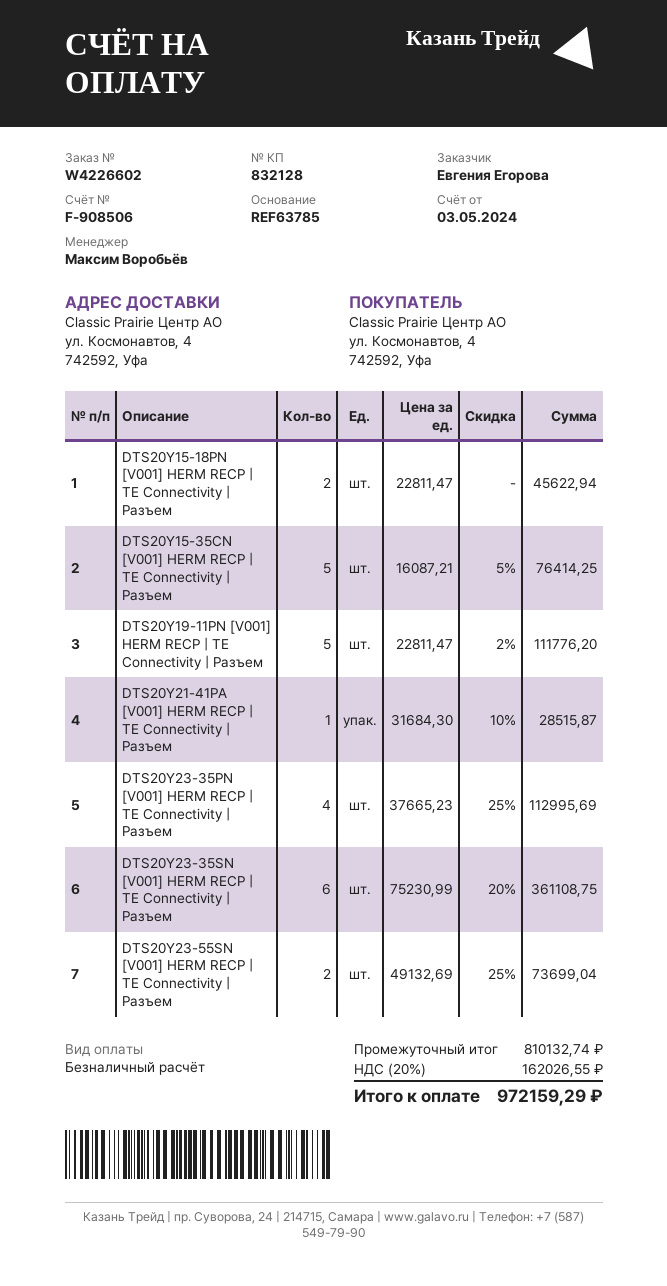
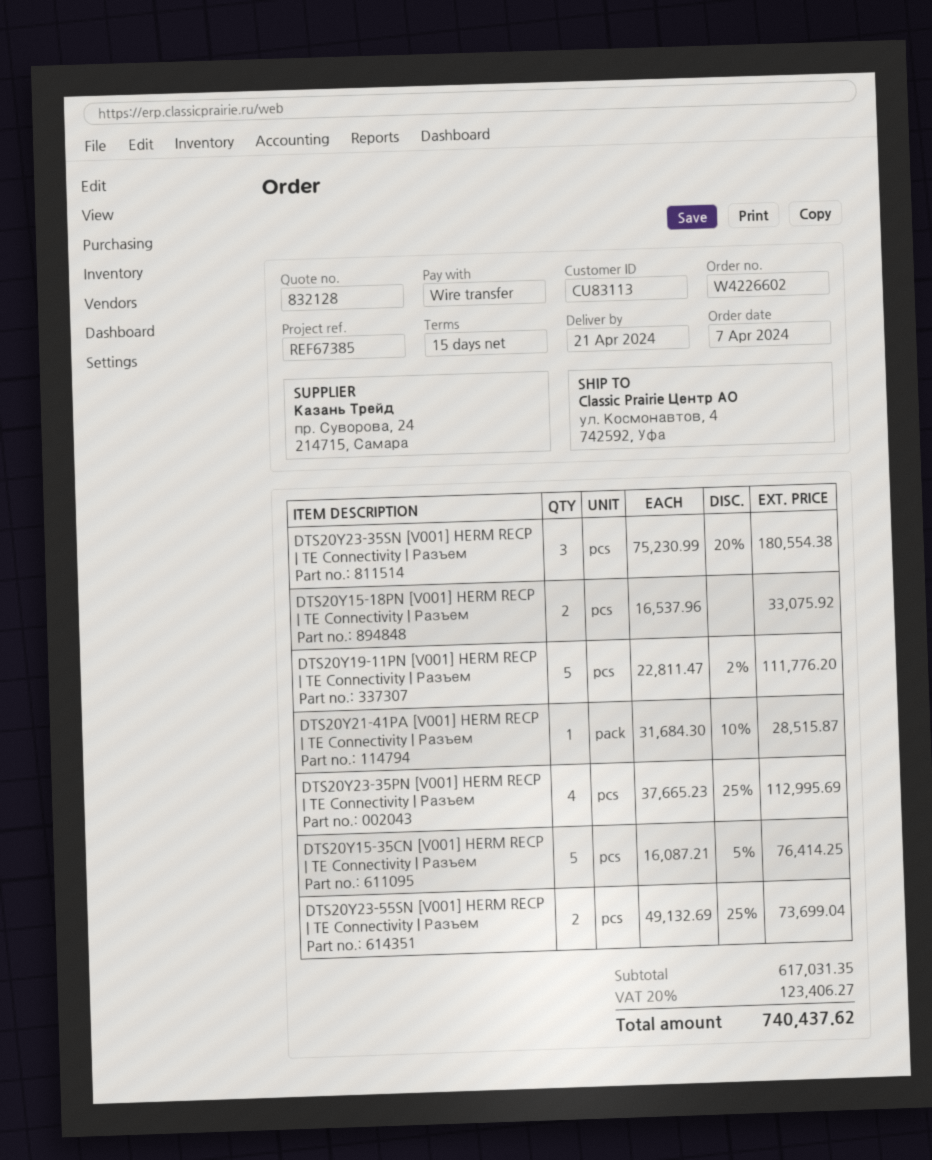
reference: REF63785 -> REF67385
DTS20Y15-18PN [V001] HERM RECP | TE Connectivity | Разъем: 2 x 22811.47 = 45622.94 -> 2 x 16537.96 = 33075.92
DTS20Y23-35SN [V001] HERM RECP | TE Connectivity | Разъем: 6 x 75230.99 - 20% = 361108.75 -> 3 x 75230.99 - 20% = 180554.38
subtotal: 810132.74 -> 617031.35
tax: 20% = 162026.55 -> 20% = 123406.27
total: 972159.29 -> 740437.62

